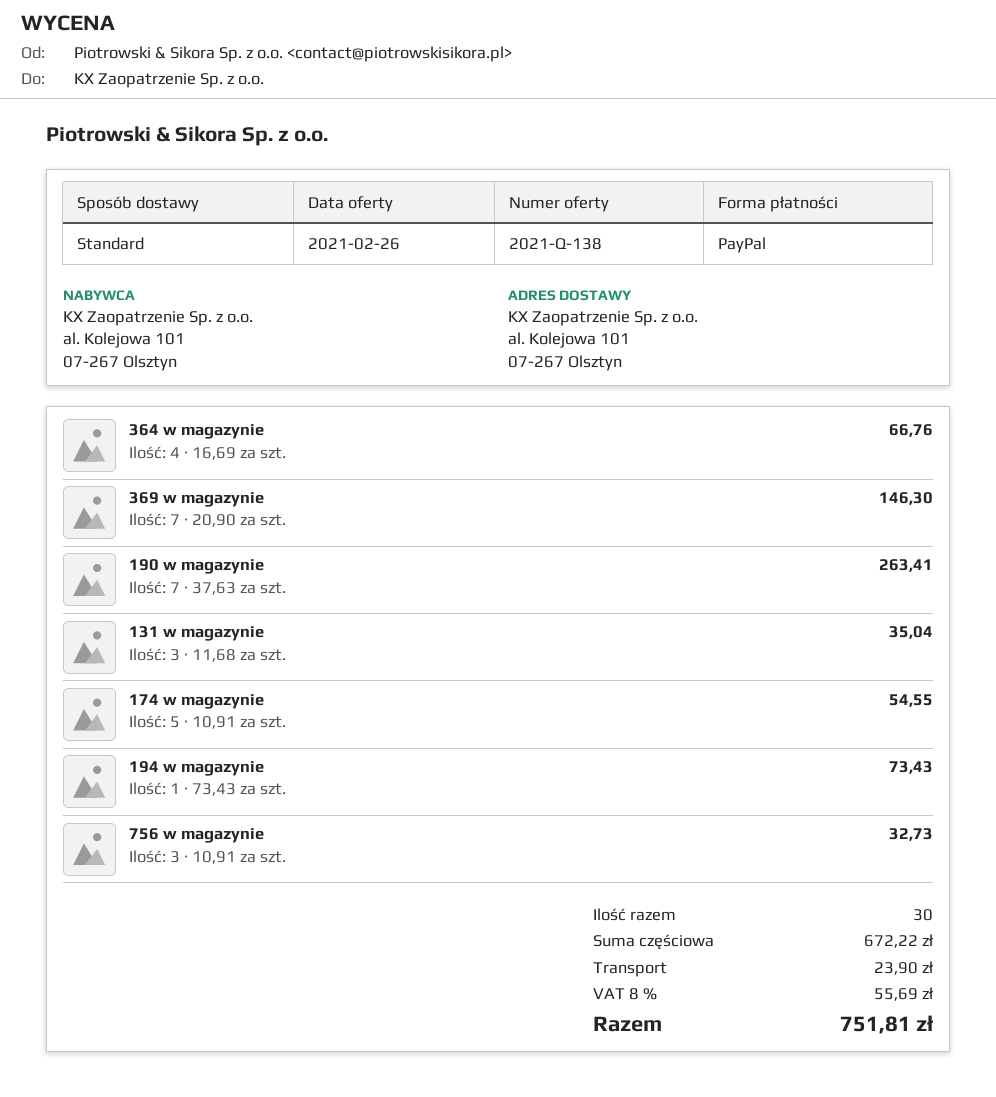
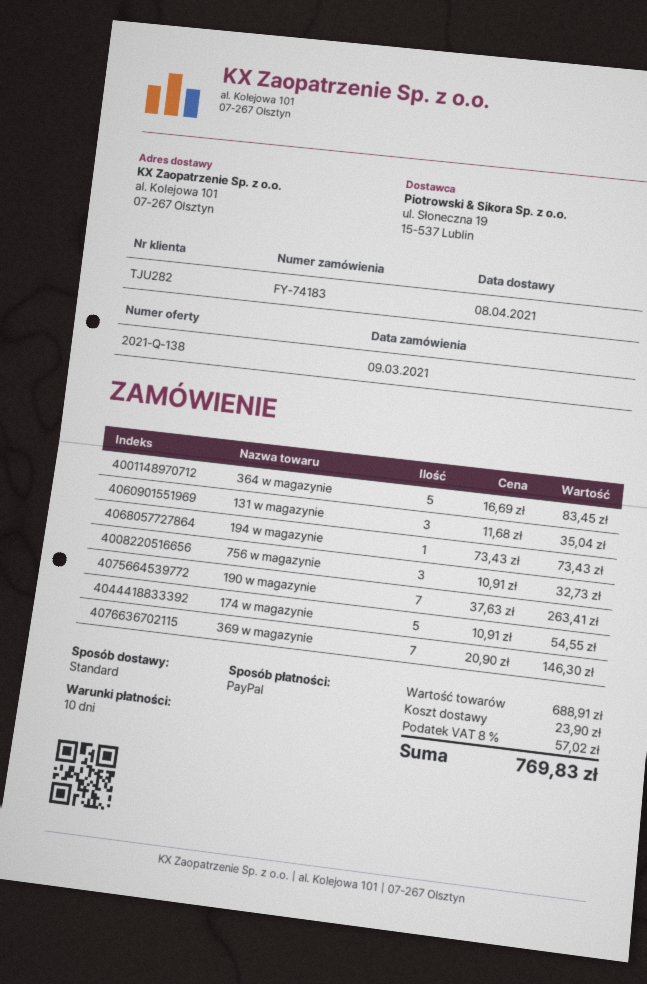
364 w magazynie: 4 x 16.69 = 66.76 -> 5 x 16.69 = 83.45
subtotal: 672.22 -> 688.91
tax: 8% = 55.69 -> 8% = 57.02
total: 751.81 -> 769.83

